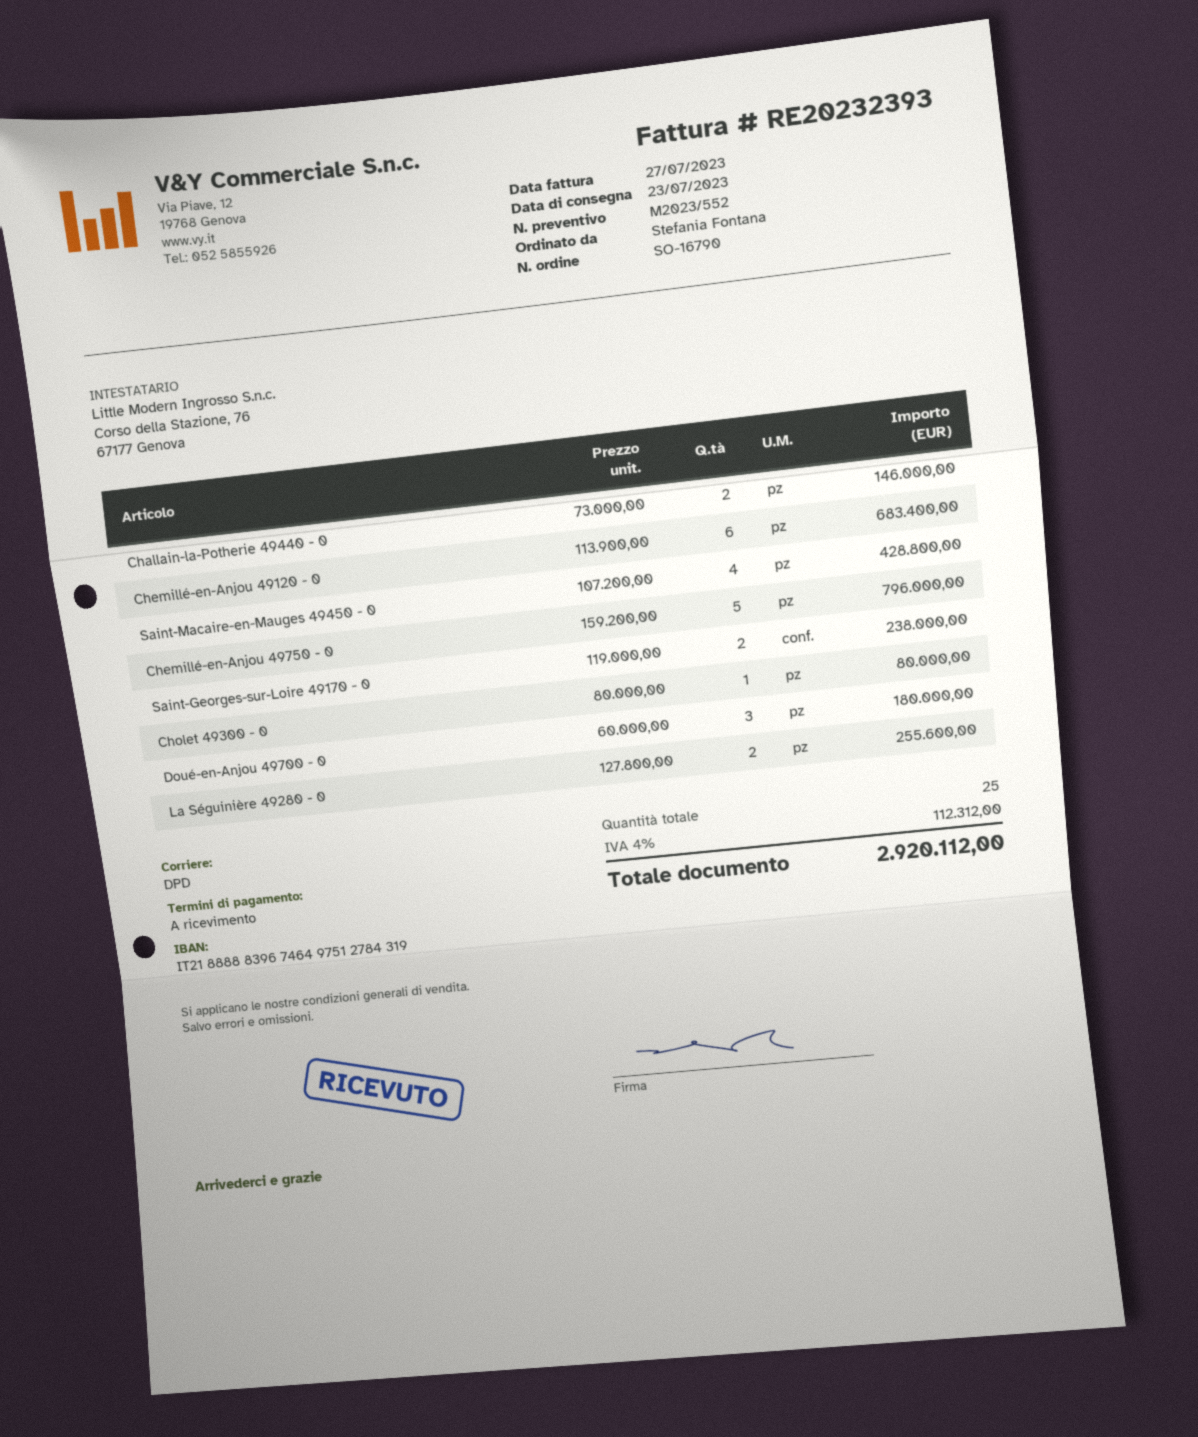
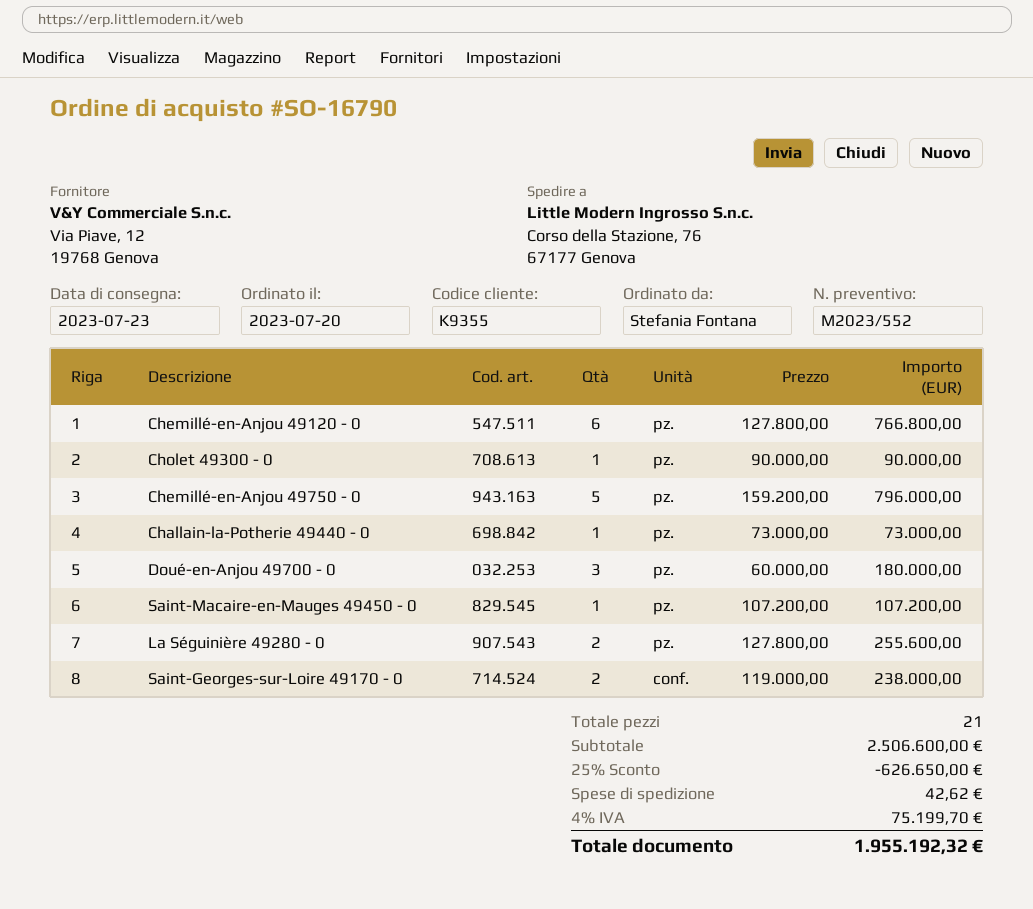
Challain-la-Potherie 49440 - 0: 2 x 73000.00 = 146000.00 -> 1 x 73000.00 = 73000.00
Chemillé-en-Anjou 49120 - 0: 6 x 113900.00 = 683400.00 -> 6 x 127800.00 = 766800.00
Saint-Macaire-en-Mauges 49450 - 0: 4 x 107200.00 = 428800.00 -> 1 x 107200.00 = 107200.00
Cholet 49300 - 0: 1 x 80000.00 = 80000.00 -> 1 x 90000.00 = 90000.00
total quantity: 25 -> 21
discount: none -> 25% = 626650.00
shipping: none -> 42.62
tax: 4% = 112312.00 -> 4% = 75199.70
total: 2920112.00 -> 1955192.32

